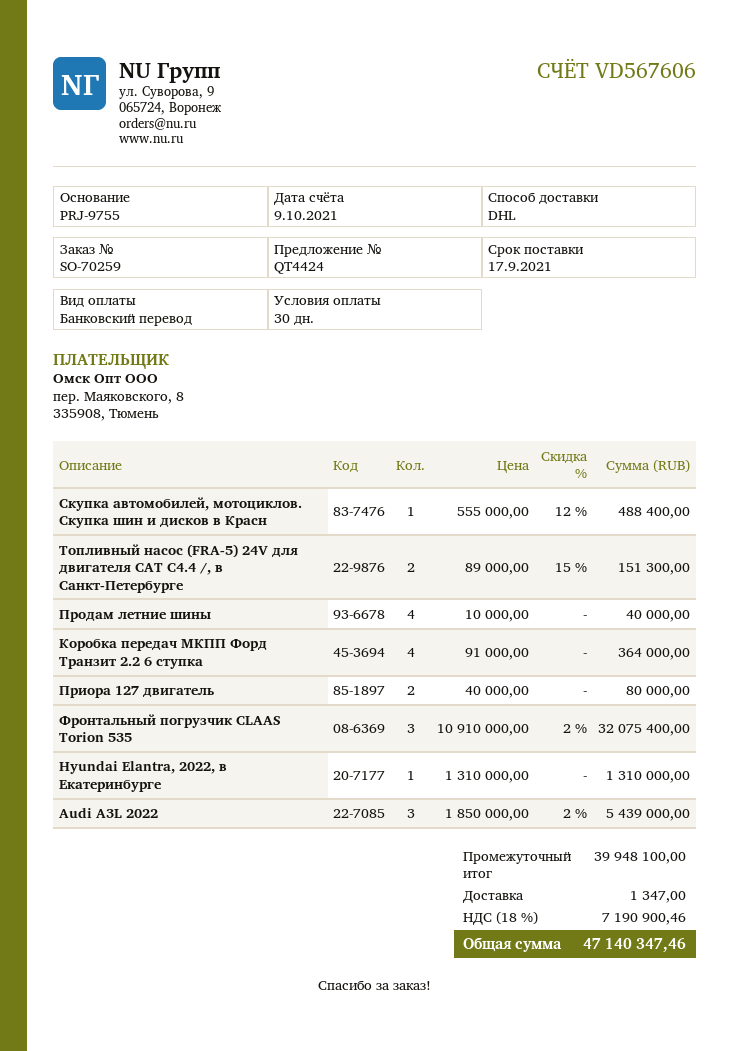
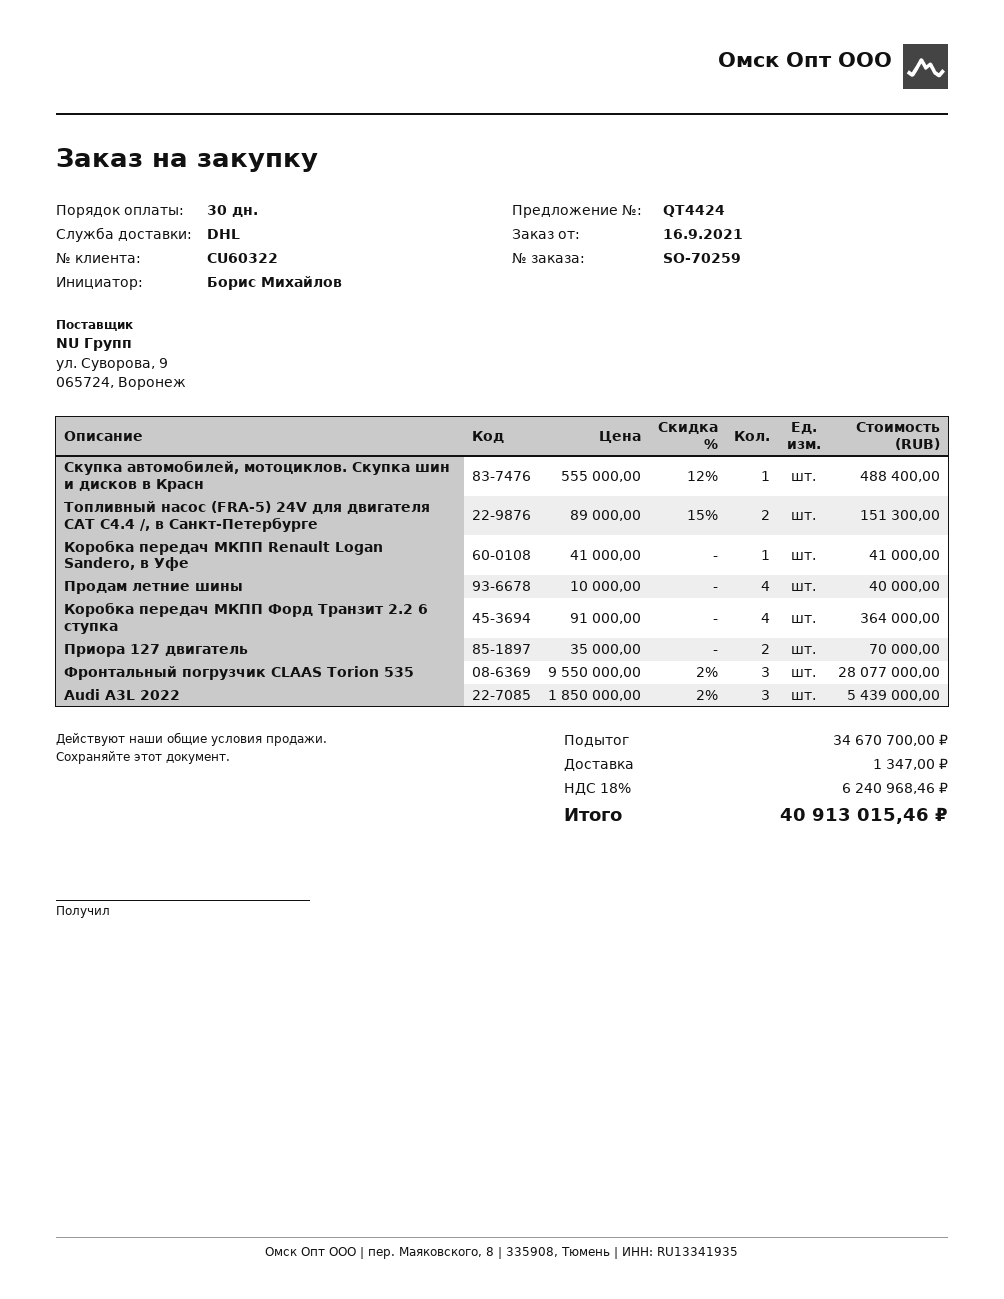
Приора 127 двигатель: 2 x 40000.00 = 80000.00 -> 2 x 35000.00 = 70000.00
Фронтальный погрузчик CLAAS Torion 535: 3 x 10910000.00 - 2% = 32075400.00 -> 3 x 9550000.00 - 2% = 28077000.00
Hyundai Elantra, 2022, в Екатеринбурге: 1 x 1310000.00 = 1310000.00 -> none
Коробка передач МКПП Renault Logan Sandero, в Уфе: none -> 1 x 41000.00 = 41000.00
subtotal: 39948100.00 -> 34670700.00
tax: 18% = 7190900.46 -> 18% = 6240968.46
total: 47140347.46 -> 40913015.46

